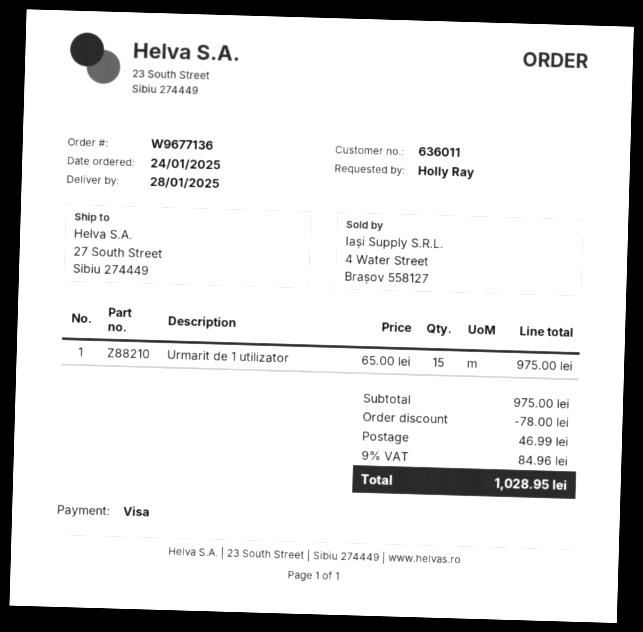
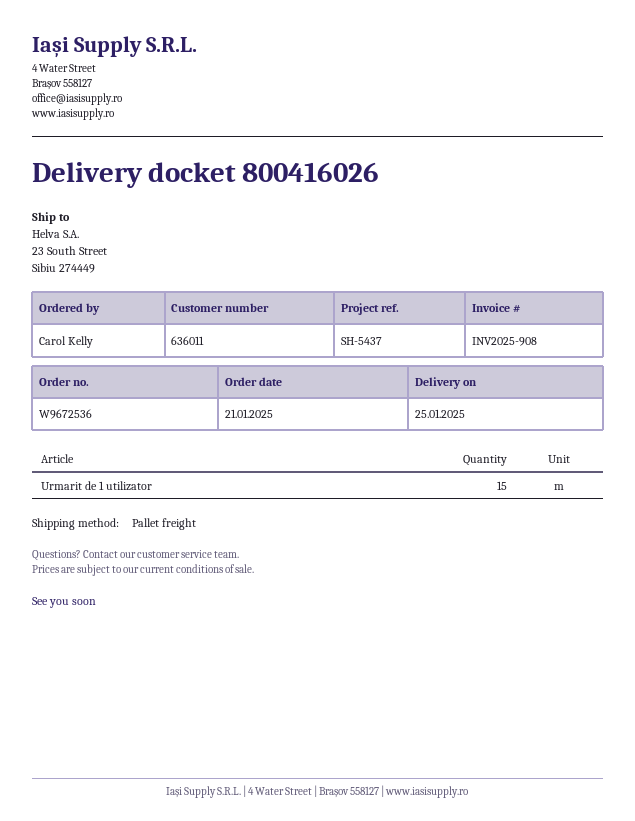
order number: W9677136 -> W9672536
order date: 2025-01-24 -> 2025-01-21
delivery date: 2025-01-28 -> 2025-01-25
ordered by: Holly Ray -> Carol Kelly
ship to: 27 South Street, Sibiu 274449 -> 23 South Street, Sibiu 274449

